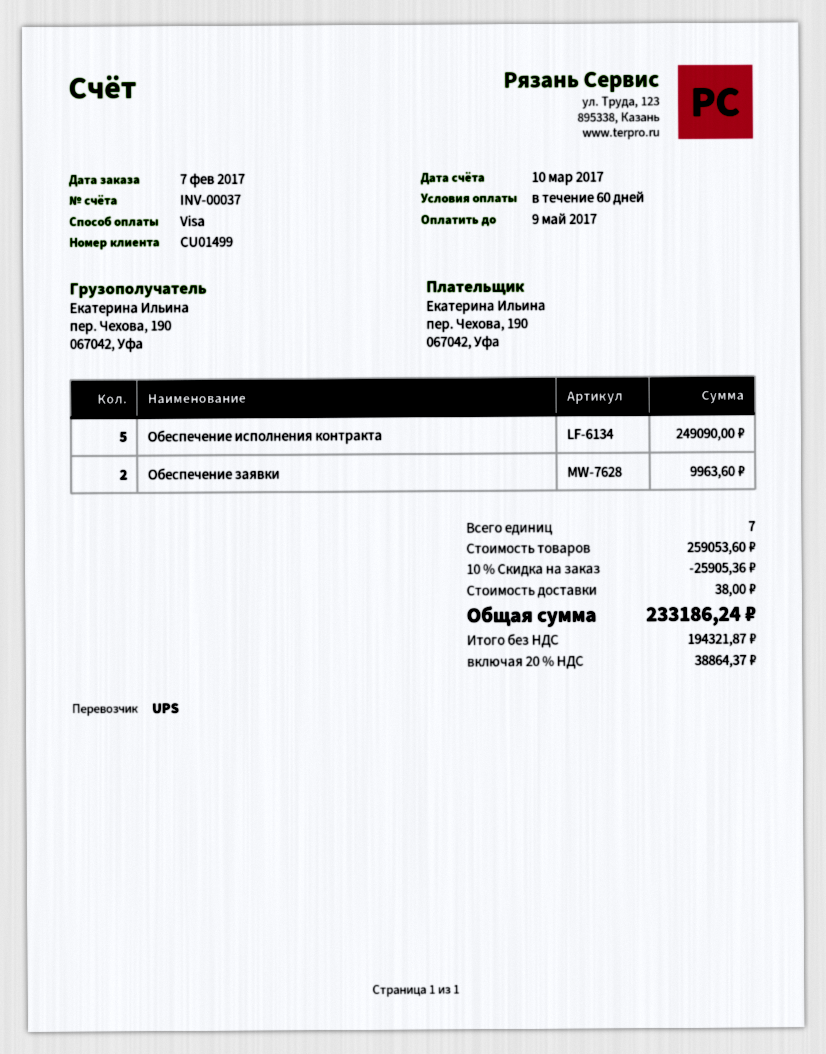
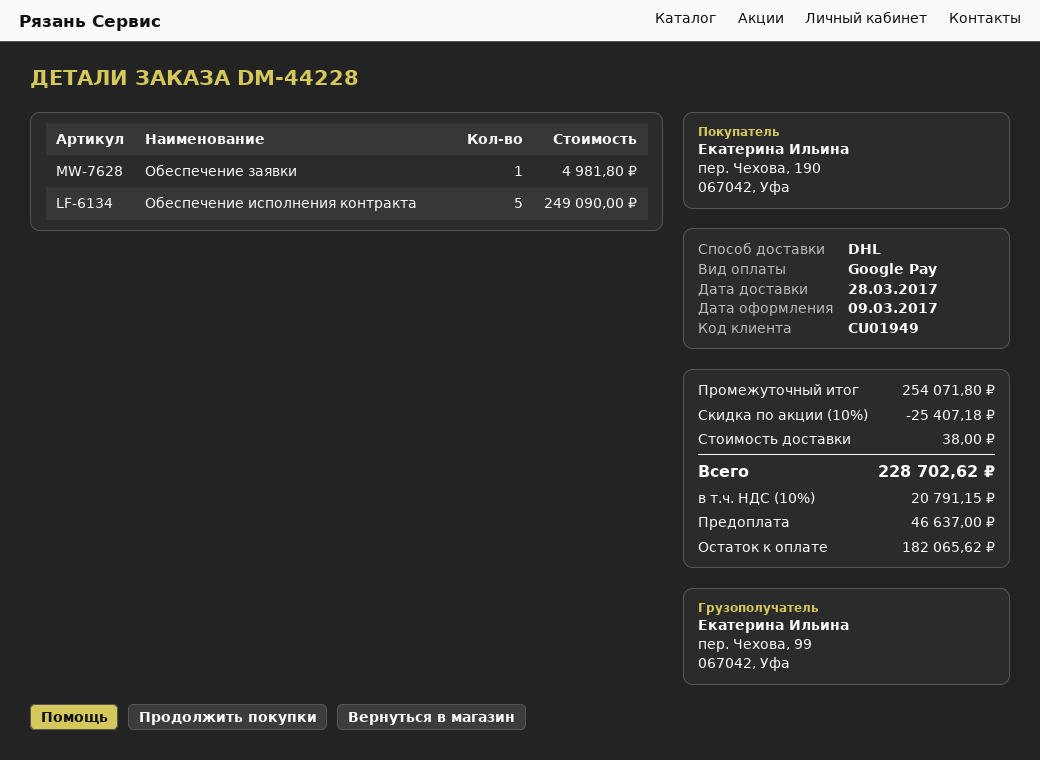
order date: 2017-02-07 -> 2017-03-09
customer number: CU01499 -> CU01949
payment method: Visa -> Google Pay
shipping method: UPS -> DHL
ship to: пер. Чехова, 190, 067042, Уфа -> пер. Чехова, 99, 067042, Уфа
Обеспечение заявки: 2 for 9963.60 -> 1 for 4981.80
subtotal: 259053.60 -> 254071.80
discount: 10% = 25905.36 -> 10% = 25407.18
tax: 20% = 38864.37 -> 10% = 20791.15
total: 233186.24 -> 228702.62

